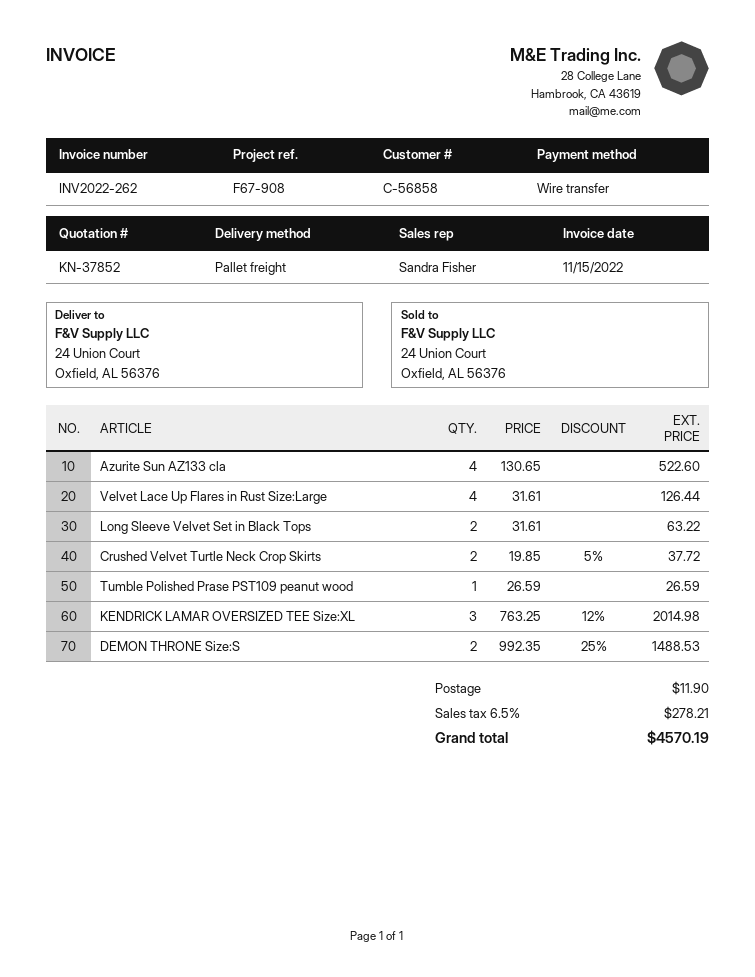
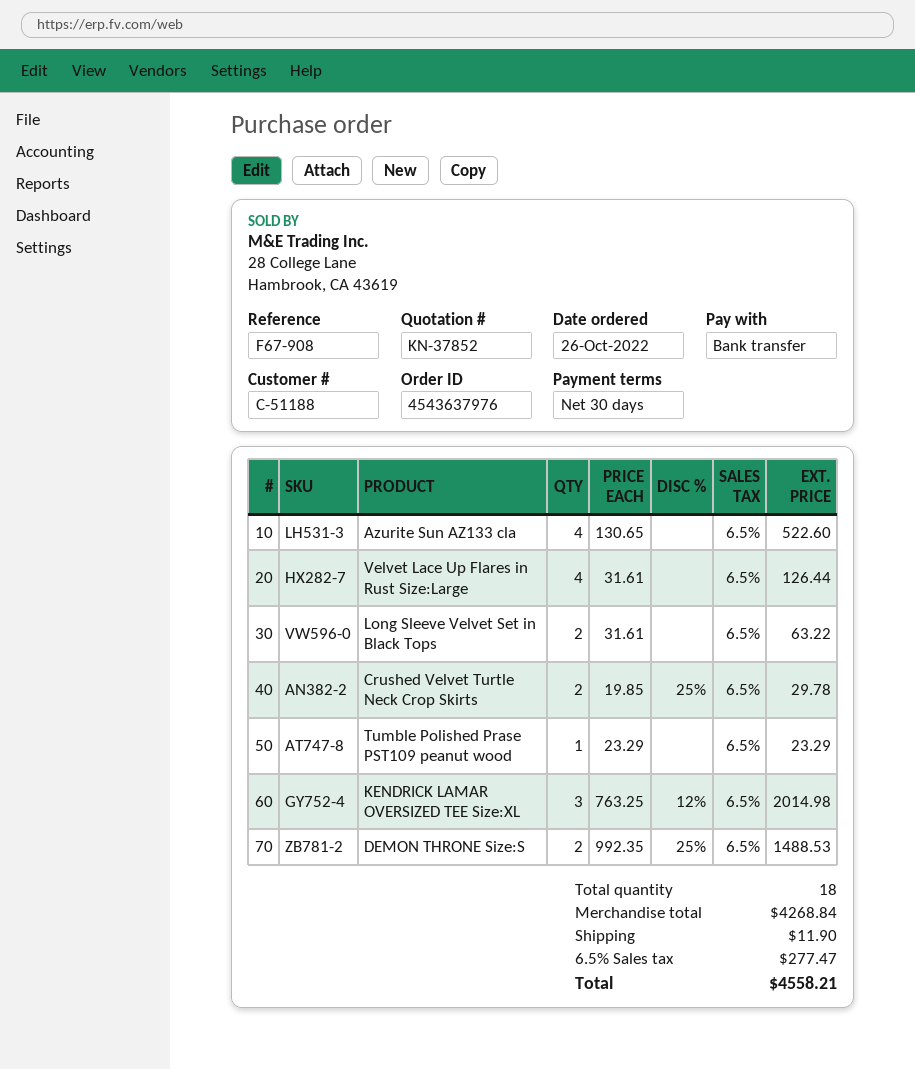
customer number: C-56858 -> C-51188
Crushed Velvet Turtle Neck Crop Skirts: 2 x 19.85 - 5% = 37.72 -> 2 x 19.85 - 25% = 29.78
Tumble Polished Prase PST109 peanut wood: 1 x 26.59 = 26.59 -> 1 x 23.29 = 23.29
tax: 6.5% = 278.21 -> 6.5% = 277.47
total: 4570.19 -> 4558.21

